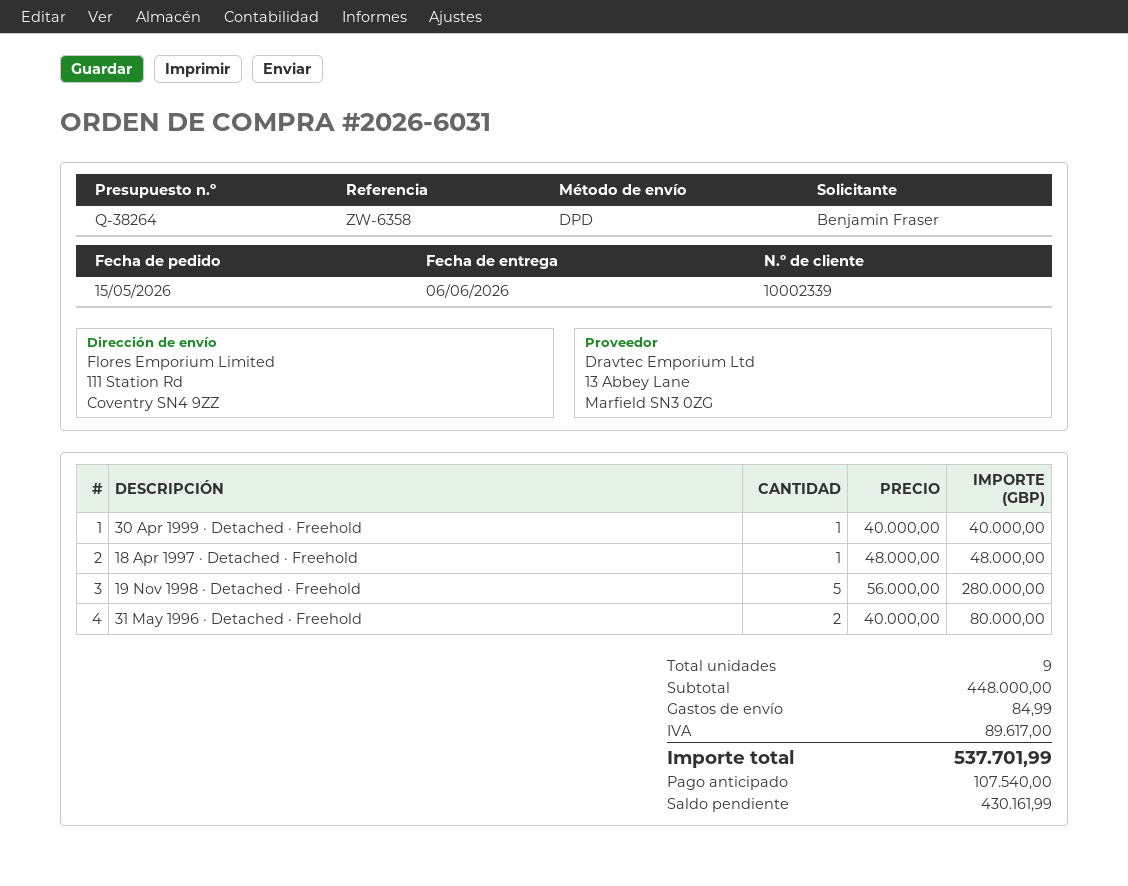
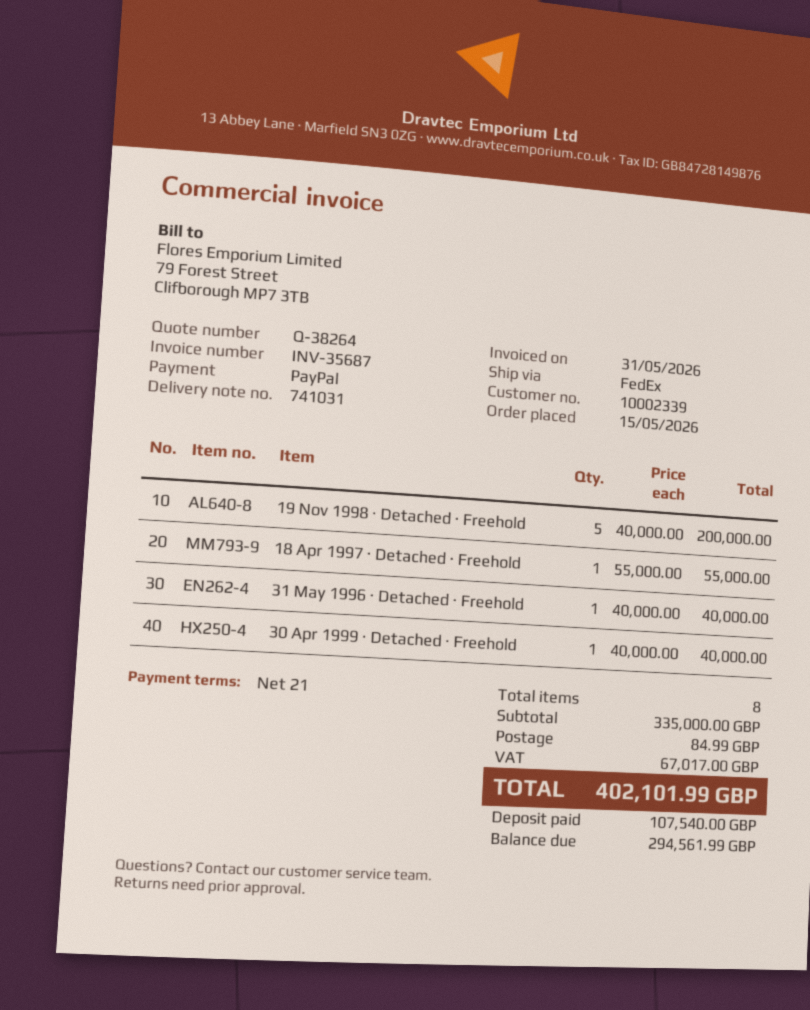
shipping method: DPD -> FedEx
18 Apr 1997 · Detached · Freehold: 1 x 48000.00 = 48000.00 -> 1 x 55000.00 = 55000.00
19 Nov 1998 · Detached · Freehold: 5 x 56000.00 = 280000.00 -> 5 x 40000.00 = 200000.00
31 May 1996 · Detached · Freehold: 2 x 40000.00 = 80000.00 -> 1 x 40000.00 = 40000.00
total quantity: 9 -> 8
subtotal: 448000.00 -> 335000.00
tax: 89617.00 -> 67017.00
total: 537701.99 -> 402101.99
balance: 430161.99 -> 294561.99

